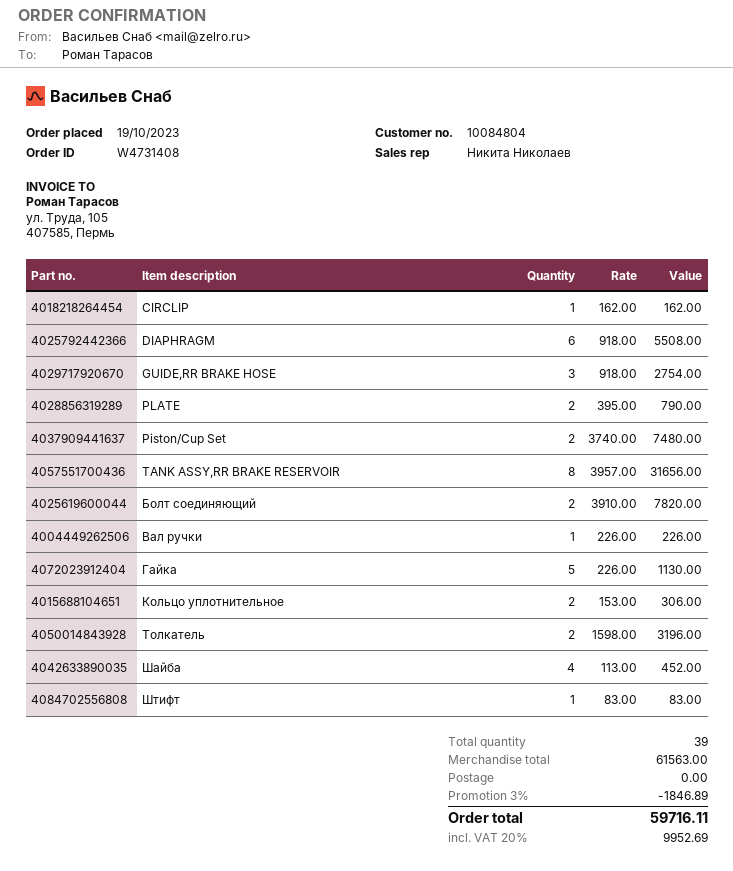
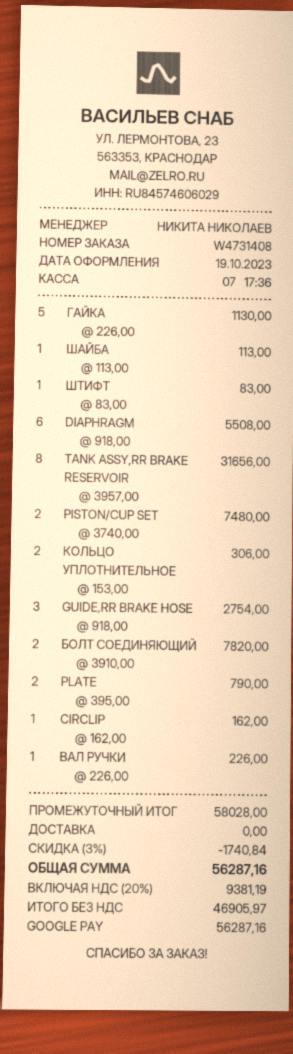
Толкатель: 2 x 1598.00 = 3196.00 -> none
Шайба: 4 x 113.00 = 452.00 -> 1 x 113.00 = 113.00
subtotal: 61563.00 -> 58028.00
discount: 3% = 1846.89 -> 3% = 1740.84
tax: 20% = 9952.69 -> 20% = 9381.19
total: 59716.11 -> 56287.16

